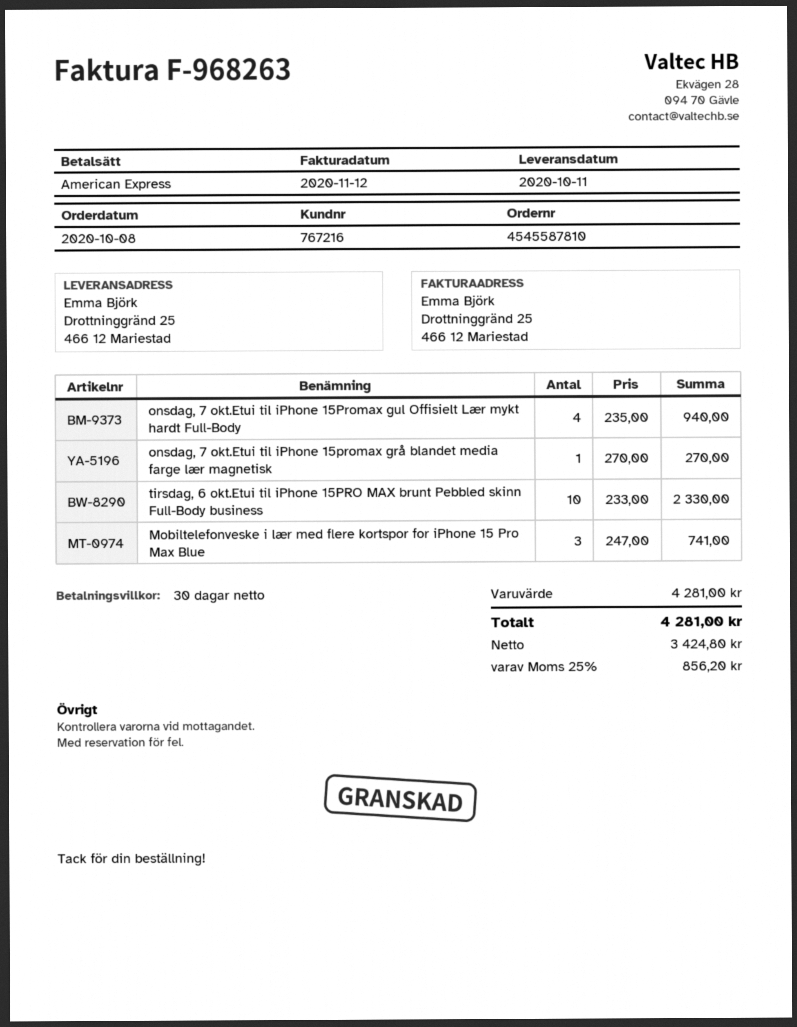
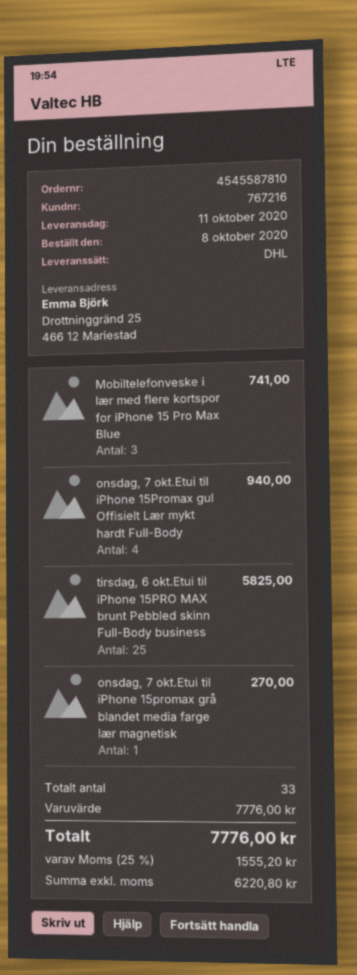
tirsdag, 6 okt.Etui til iPhone 15PRO MAX brunt Pebbled skinn Full-Body business: 10 for 2330.00 -> 25 for 5825.00
subtotal: 4281.00 -> 7776.00
net: 3424.80 -> 6220.80
tax: 25% = 856.20 -> 25% = 1555.20
total: 4281.00 -> 7776.00

